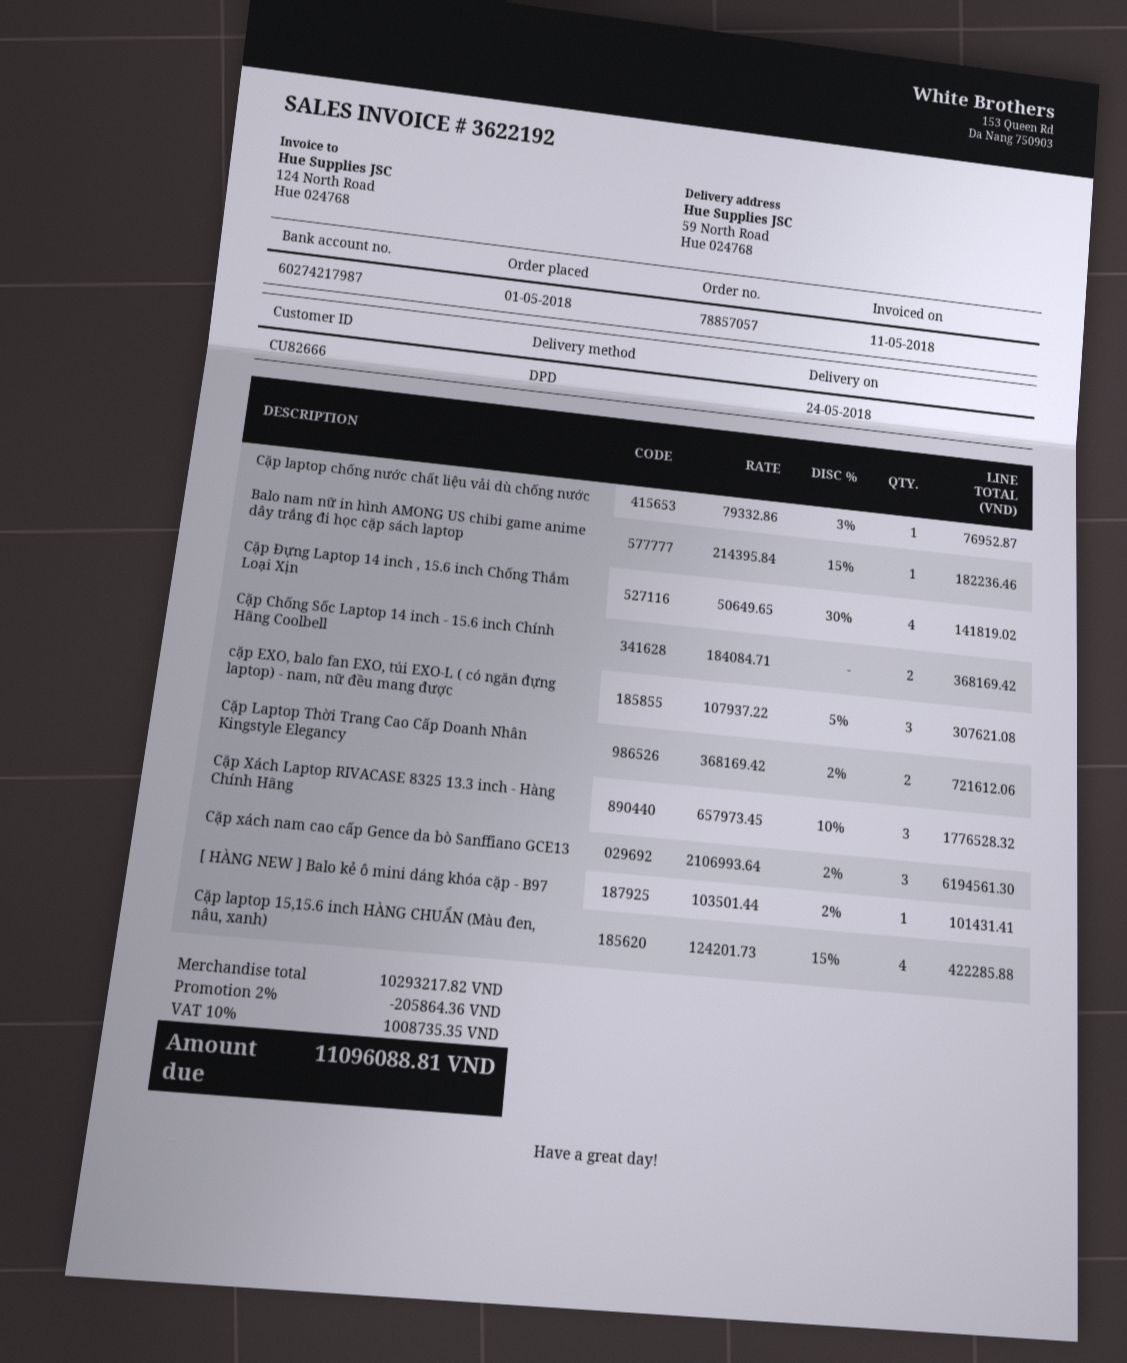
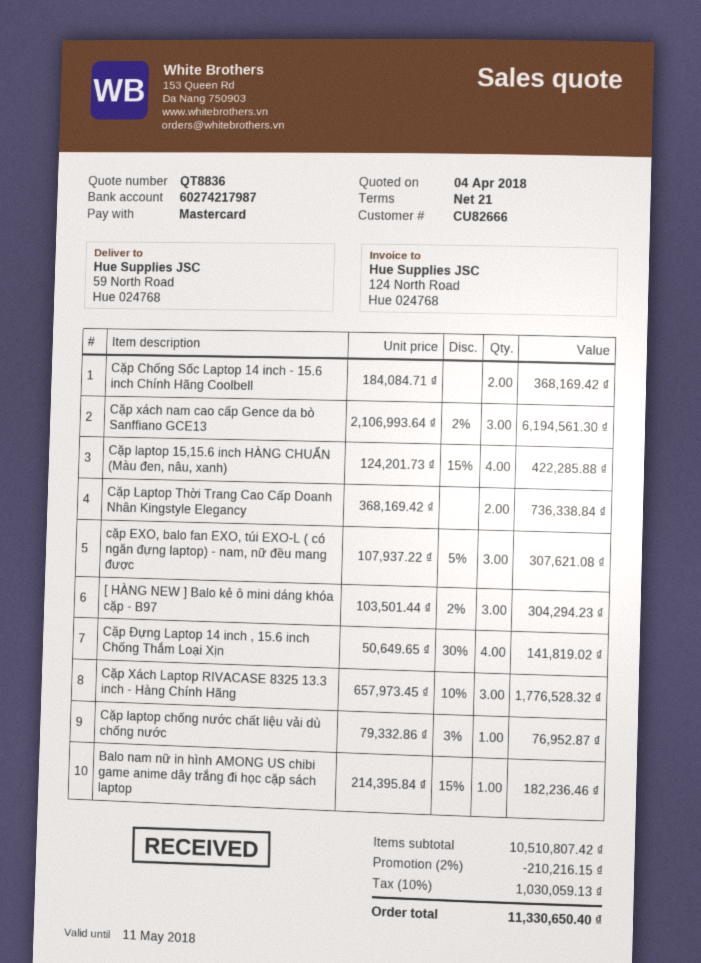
Cặp Laptop Thời Trang Cao Cấp Doanh Nhân Kingstyle Elegancy: 2 x 368169.42 - 2% = 721612.06 -> 2 x 368169.42 = 736338.84
[ HÀNG NEW ] Balo kẻ ô mini dáng khóa cặp - B97: 1 x 103501.44 - 2% = 101431.41 -> 3 x 103501.44 - 2% = 304294.23
subtotal: 10293217.82 -> 10510807.42
discount: 2% = 205864.36 -> 2% = 210216.15
tax: 10% = 1008735.35 -> 10% = 1030059.13
total: 11096088.81 -> 11330650.40

